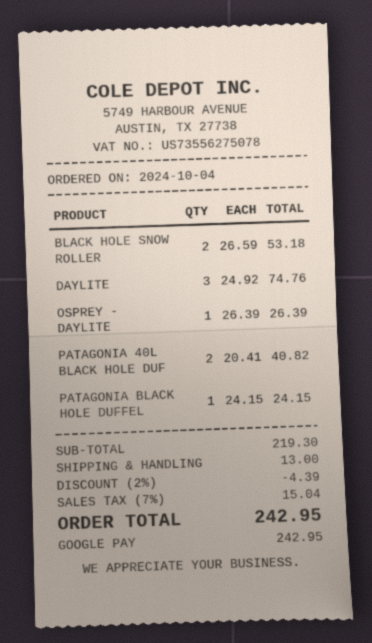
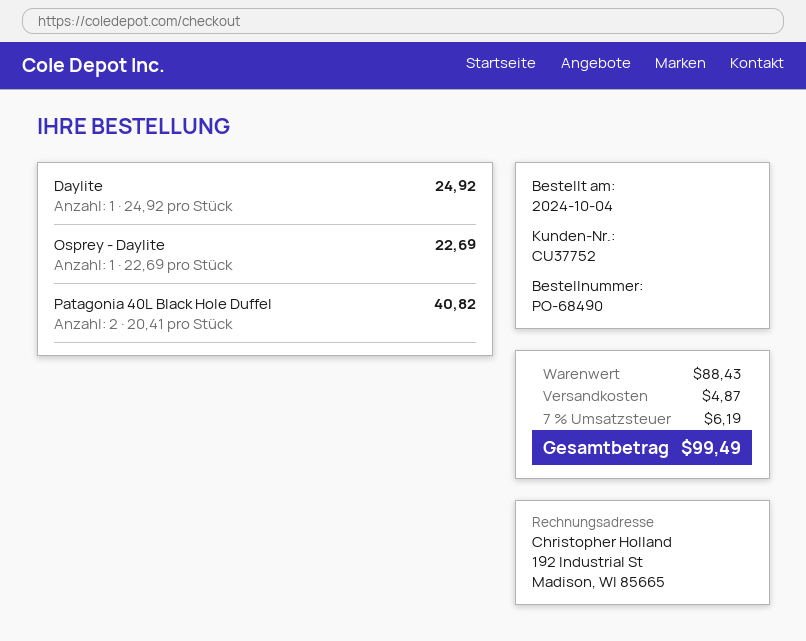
BLACK HOLE SNOW ROLLER: 2 x 26.59 = 53.18 -> none
DAYLITE: 3 x 24.92 = 74.76 -> 1 x 24.92 = 24.92
OSPREY - DAYLITE: 1 x 26.39 = 26.39 -> 1 x 22.69 = 22.69
PATAGONIA BLACK HOLE DUFFEL: 1 x 24.15 = 24.15 -> none
subtotal: 219.30 -> 88.43
discount: 2% = 4.39 -> none
shipping: 13.00 -> 4.87
tax: 7% = 15.04 -> 7% = 6.19
total: 242.95 -> 99.49

